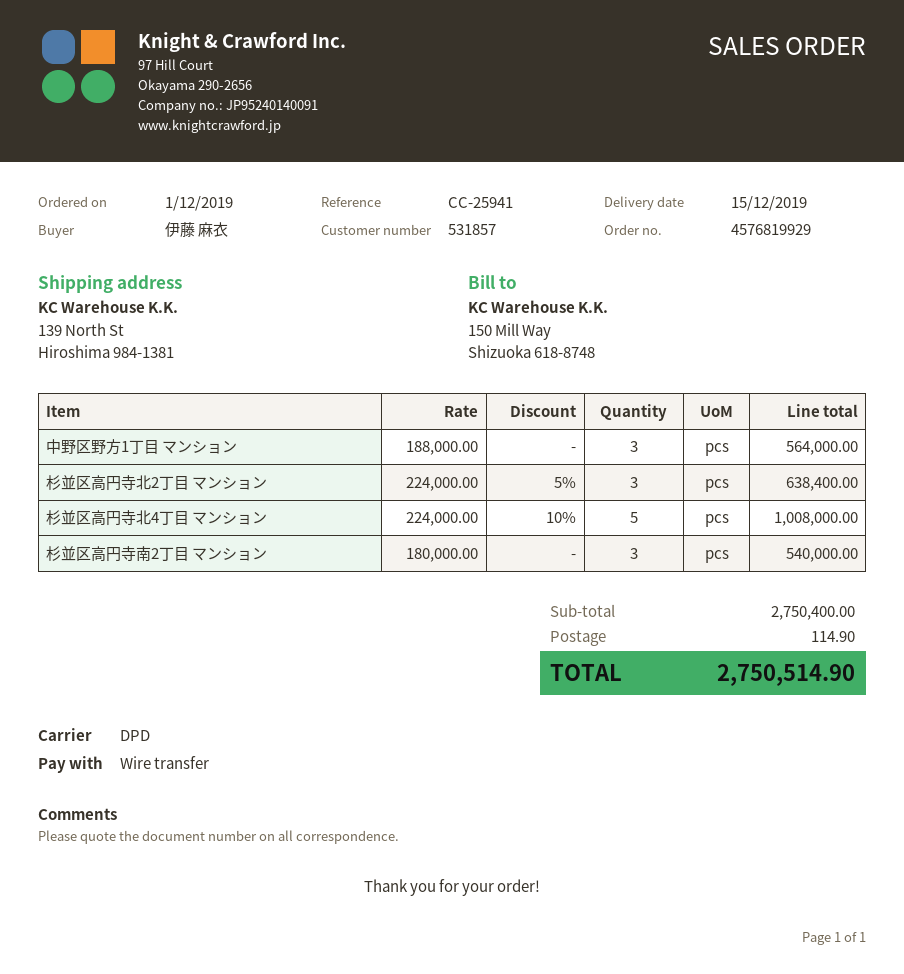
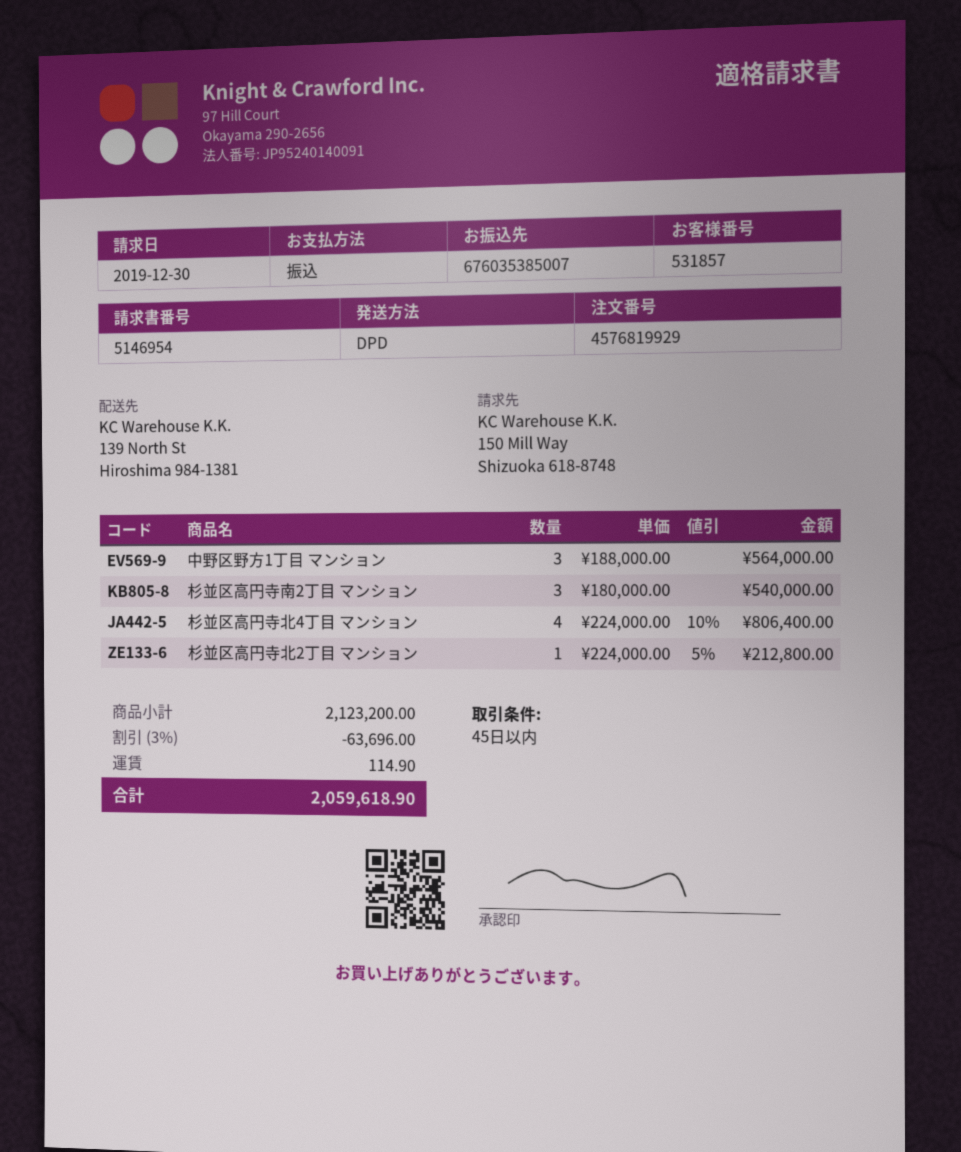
杉並区高円寺北2丁目 マンション: 3 x 224000.00 - 5% = 638400.00 -> 1 x 224000.00 - 5% = 212800.00
杉並区高円寺北4丁目 マンション: 5 x 224000.00 - 10% = 1008000.00 -> 4 x 224000.00 - 10% = 806400.00
subtotal: 2750400.00 -> 2123200.00
discount: none -> 3% = 63696.00
total: 2750514.90 -> 2059618.90

